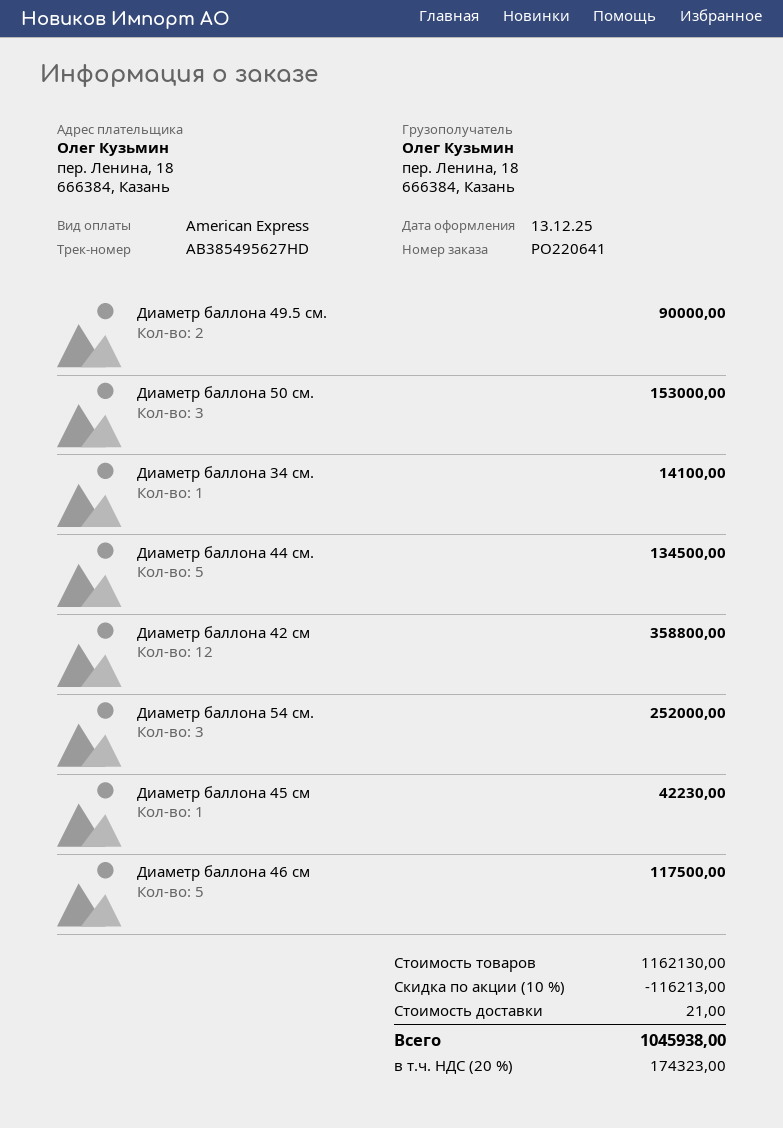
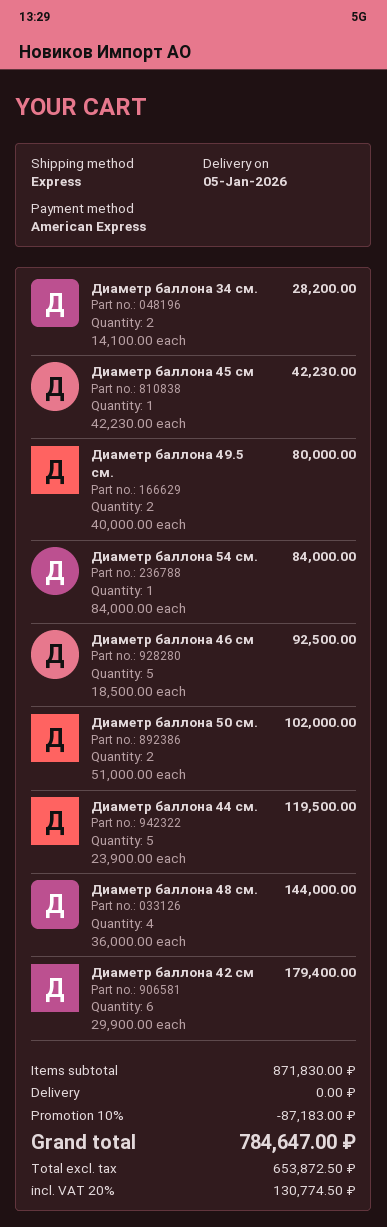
Диаметр баллона 49.5 см.: 2 for 90000.00 -> 2 for 80000.00
Диаметр баллона 50 см.: 3 for 153000.00 -> 2 for 102000.00
Диаметр баллона 34 см.: 1 for 14100.00 -> 2 for 28200.00
Диаметр баллона 44 см.: 5 for 134500.00 -> 5 for 119500.00
Диаметр баллона 42 см: 12 for 358800.00 -> 6 for 179400.00
Диаметр баллона 54 см.: 3 for 252000.00 -> 1 for 84000.00
Диаметр баллона 46 см: 5 for 117500.00 -> 5 for 92500.00
Диаметр баллона 48 см.: none -> 4 for 144000.00
subtotal: 1162130.00 -> 871830.00
discount: 10% = 116213.00 -> 10% = 87183.00
shipping: 21.00 -> 0.00
tax: 20% = 174323.00 -> 20% = 130774.50
total: 1045938.00 -> 784647.00

